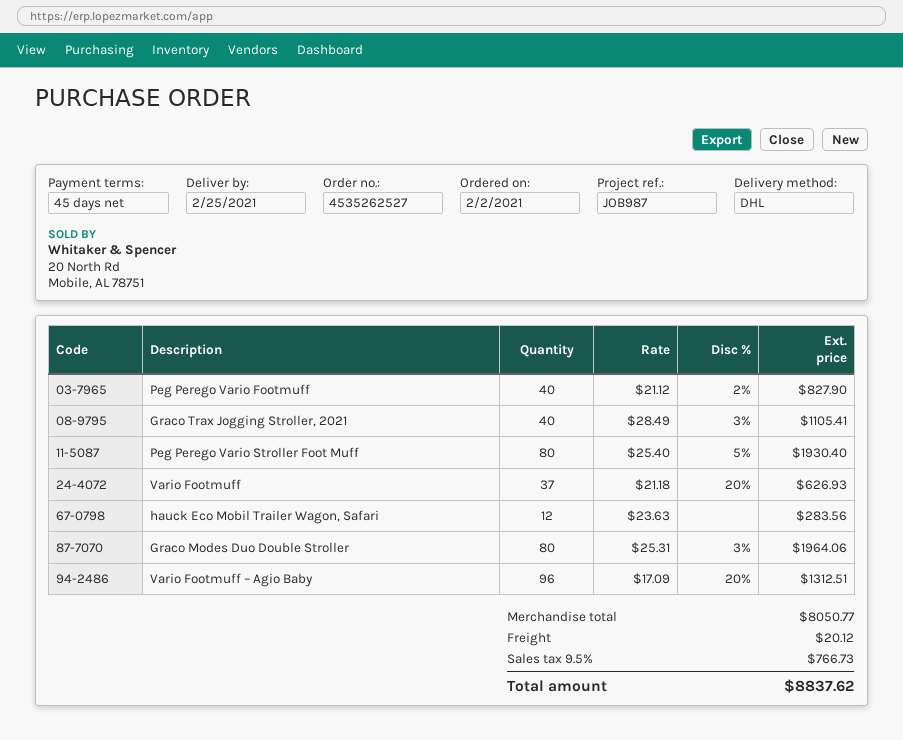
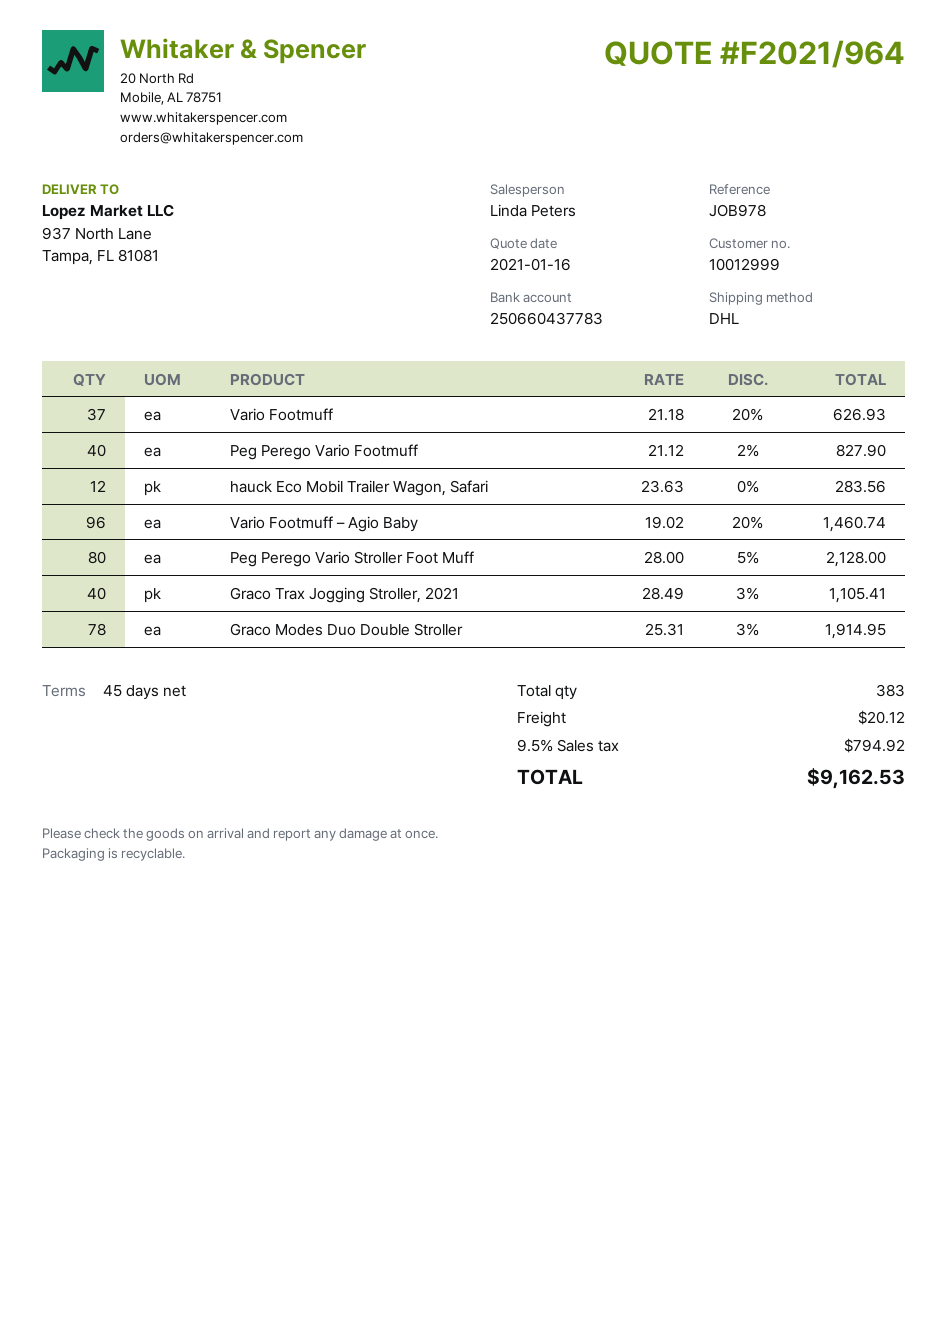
reference: JOB987 -> JOB978
Peg Perego Vario Stroller Foot Muff: 80 x 25.40 - 5% = 1930.40 -> 80 x 28.00 - 5% = 2128.00
Graco Modes Duo Double Stroller: 80 x 25.31 - 3% = 1964.06 -> 78 x 25.31 - 3% = 1914.95
Vario Footmuff – Agio Baby: 96 x 17.09 - 20% = 1312.51 -> 96 x 19.02 - 20% = 1460.74
tax: 9.5% = 766.73 -> 9.5% = 794.92
total: 8837.62 -> 9162.53

